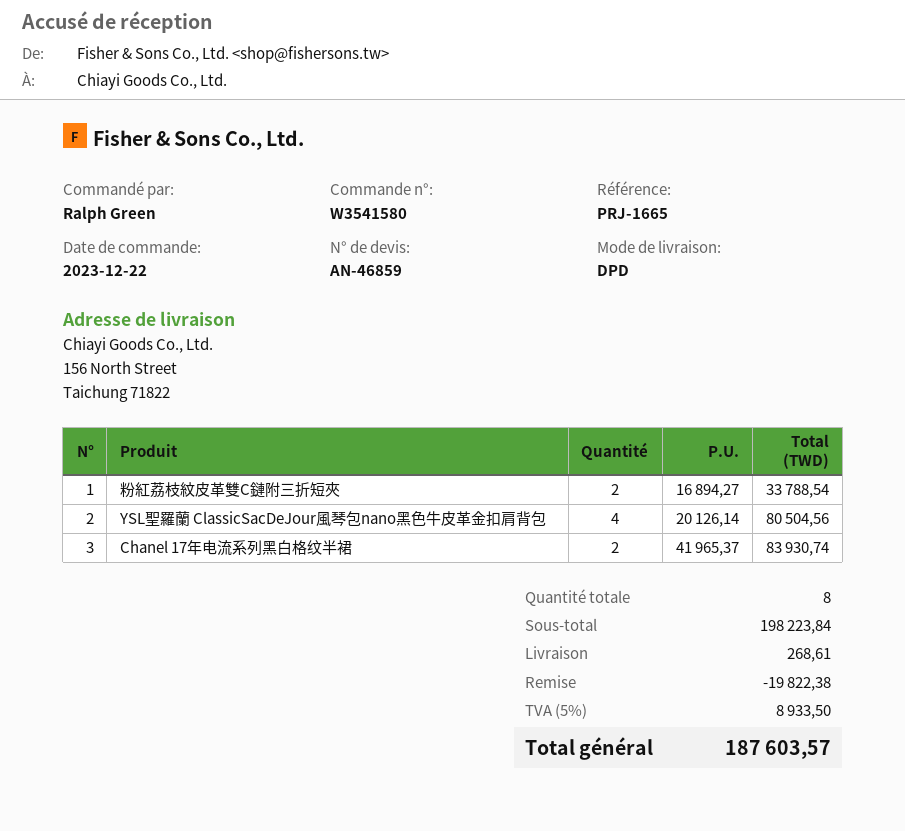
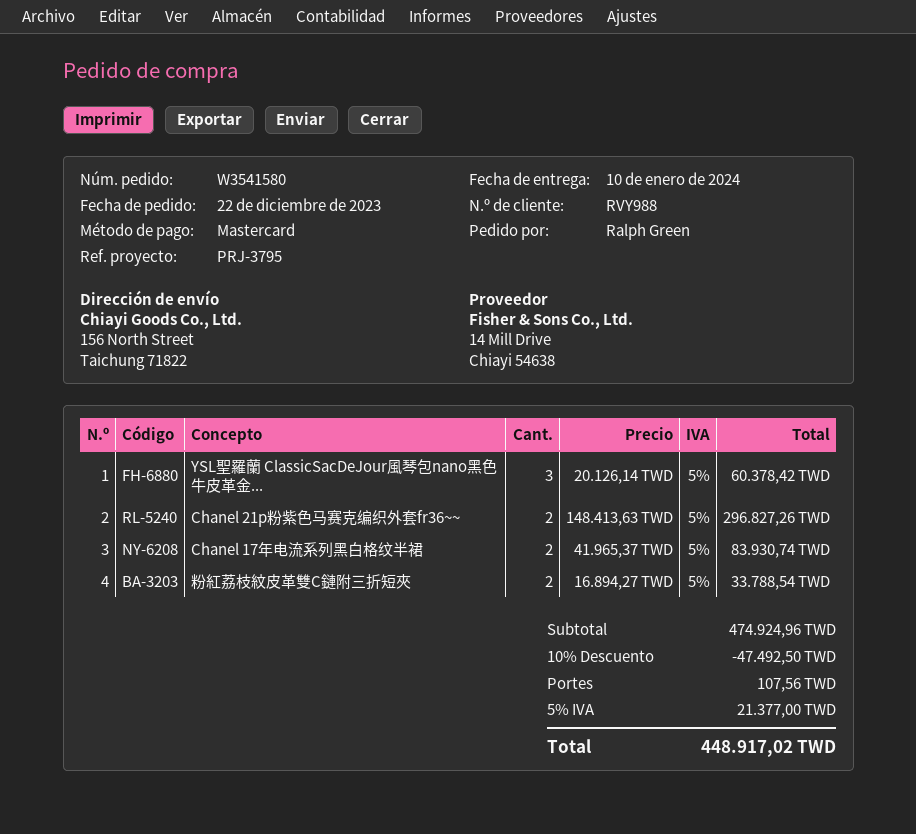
reference: PRJ-1665 -> PRJ-3795
YSL聖羅蘭 ClassicSacDeJour風琴包nano黑色牛皮革金扣肩背包: 4 x 20126.14 = 80504.56 -> 3 x 20126.14 = 60378.42
Chanel 21p粉紫色马赛克编织外套fr36~~: none -> 2 x 148413.63 = 296827.26
subtotal: 198223.84 -> 474924.96
discount: 19822.38 -> 47492.50
shipping: 268.61 -> 107.56
tax: 5% = 8933.50 -> 5% = 21377.00
total: 187603.57 -> 448917.02

